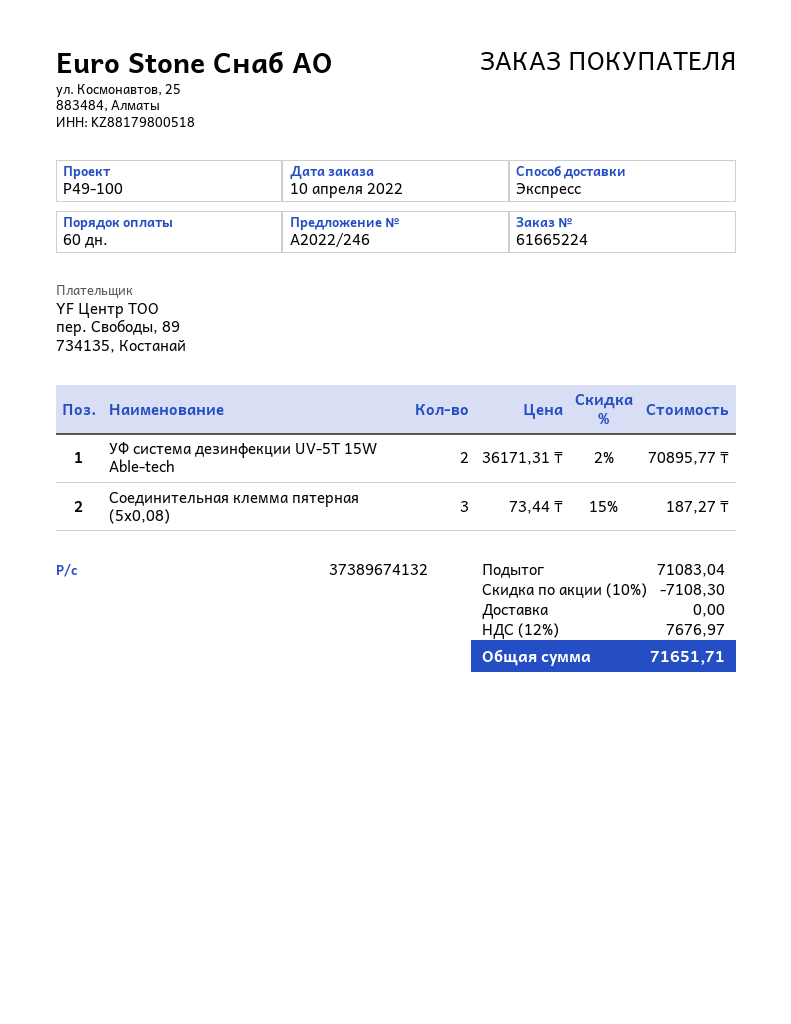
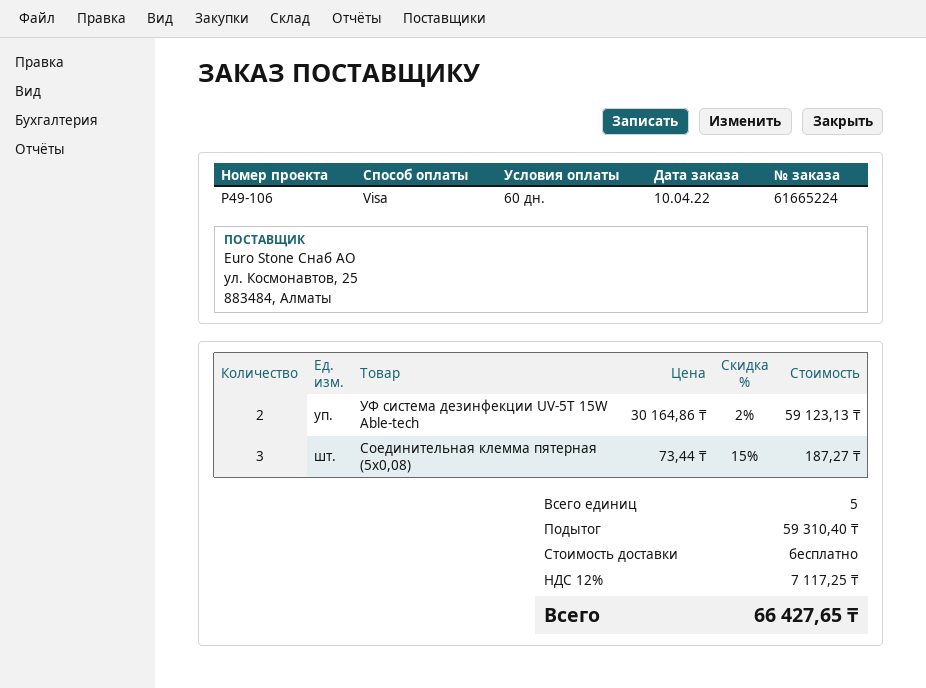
reference: P49-100 -> P49-106
УФ система дезинфекции UV-5Т 15W Able-tech: 2 x 36171.31 - 2% = 70895.77 -> 2 x 30164.86 - 2% = 59123.13
subtotal: 71083.04 -> 59310.40
discount: 10% = 7108.30 -> none
tax: 12% = 7676.97 -> 12% = 7117.25
total: 71651.71 -> 66427.65

